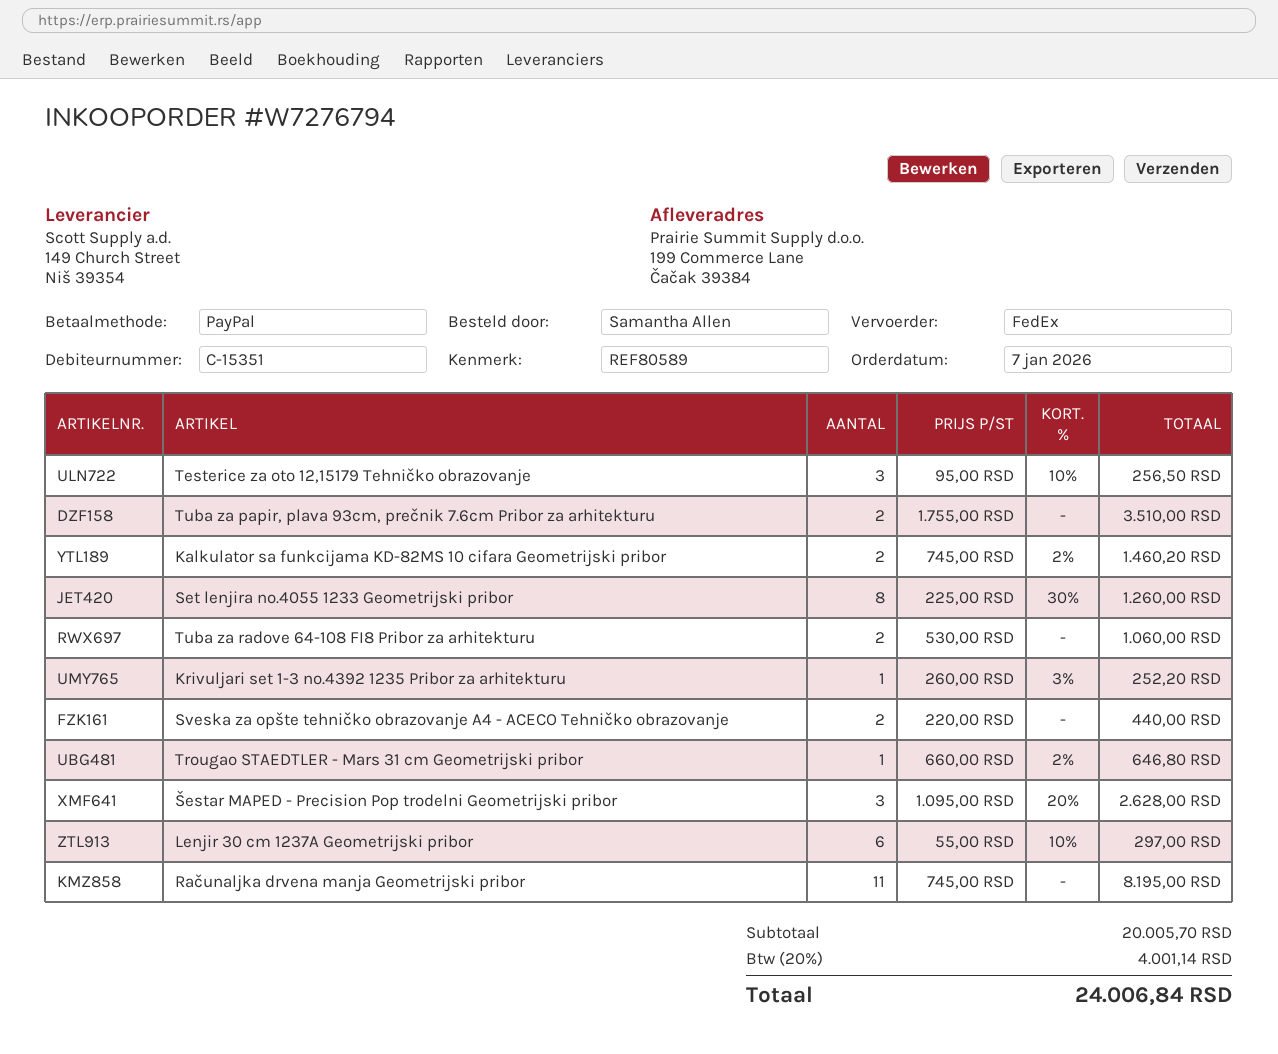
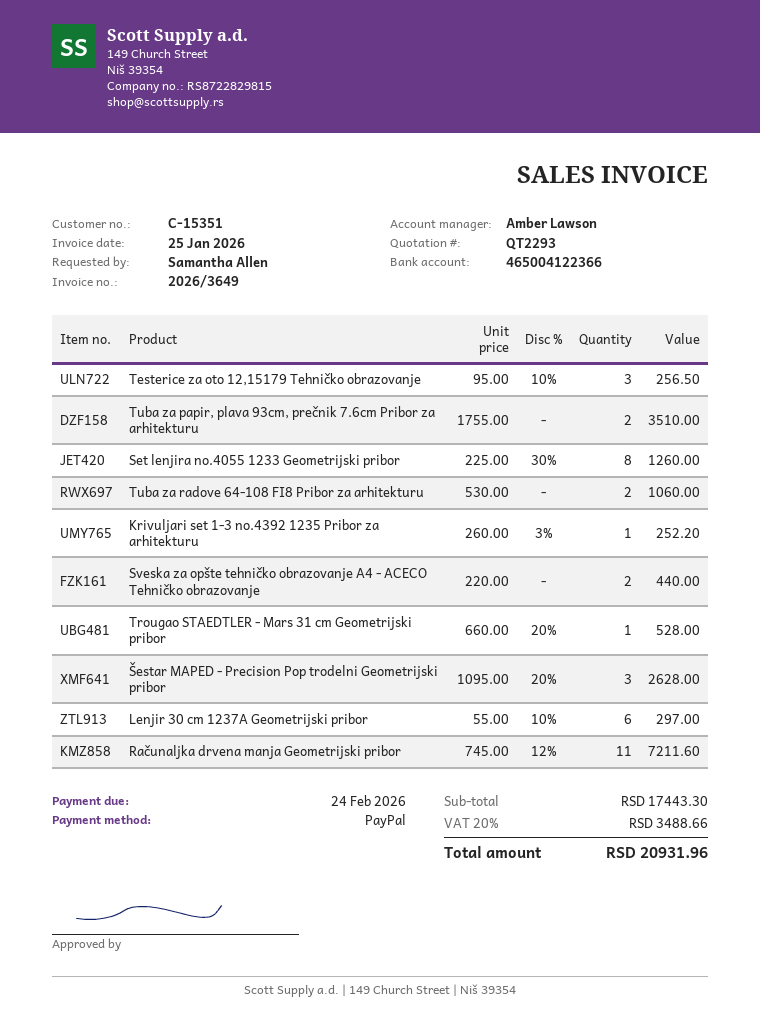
Kalkulator sa funkcijama KD-82MS 10 cifara Geometrijski pribor: 2 x 745.00 - 2% = 1460.20 -> none
Trougao STAEDTLER - Mars 31 cm Geometrijski pribor: 1 x 660.00 - 2% = 646.80 -> 1 x 660.00 - 20% = 528.00
Računaljka drvena manja Geometrijski pribor: 11 x 745.00 = 8195.00 -> 11 x 745.00 - 12% = 7211.60
subtotal: 20005.70 -> 17443.30
tax: 20% = 4001.14 -> 20% = 3488.66
total: 24006.84 -> 20931.96

